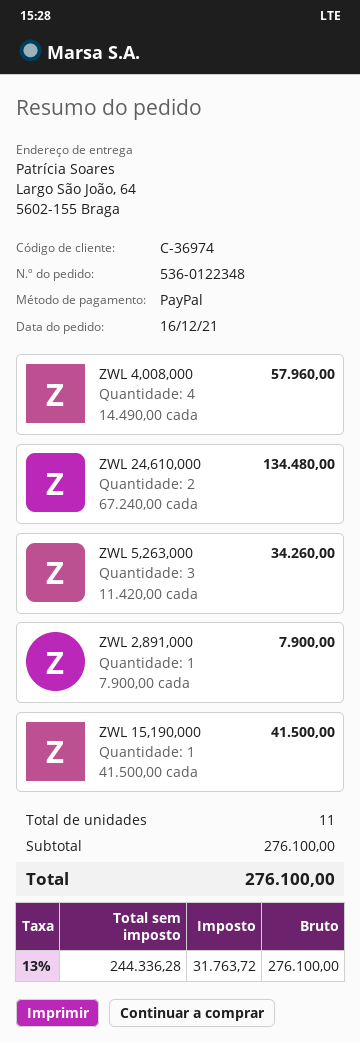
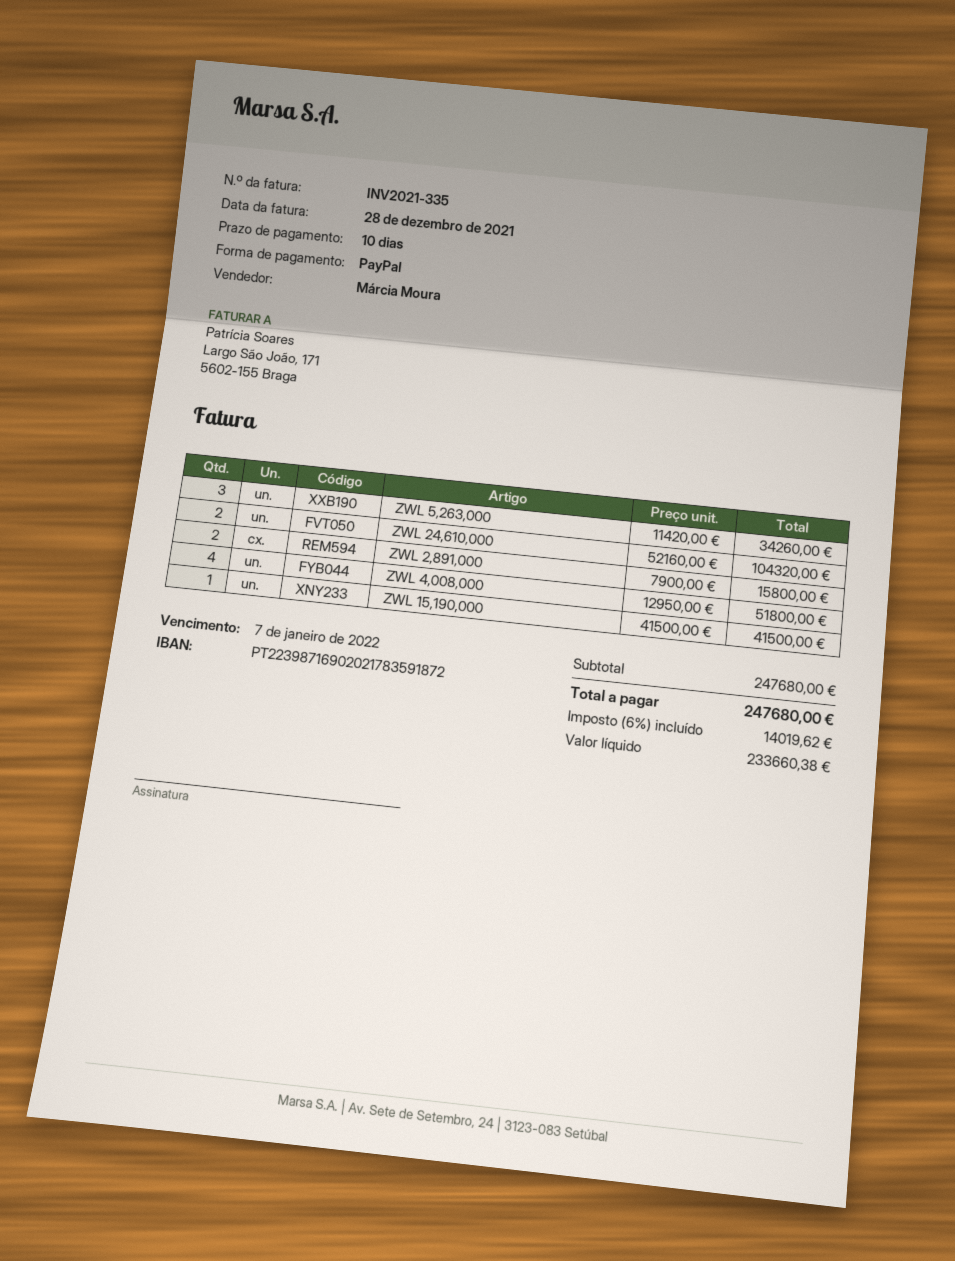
ZWL 4,008,000: 4 x 14490.00 = 57960.00 -> 4 x 12950.00 = 51800.00
ZWL 24,610,000: 2 x 67240.00 = 134480.00 -> 2 x 52160.00 = 104320.00
ZWL 2,891,000: 1 x 7900.00 = 7900.00 -> 2 x 7900.00 = 15800.00
subtotal: 276100.00 -> 247680.00
net: 244336.28 -> 233660.38
tax: 13% = 31763.72 -> 6% = 14019.62
total: 276100.00 -> 247680.00

